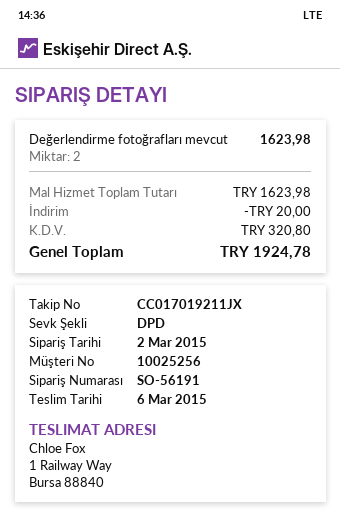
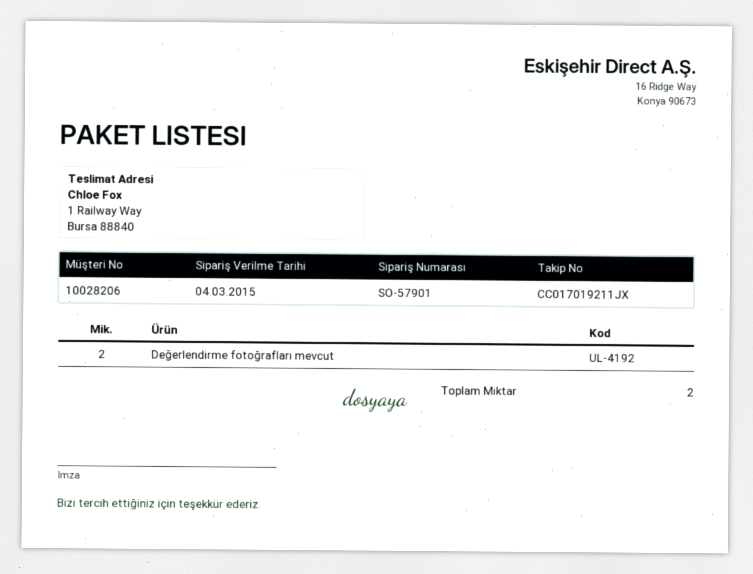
order number: SO-56191 -> SO-57901
order date: 2015-03-02 -> 2015-03-04
customer number: 10025256 -> 10028206

